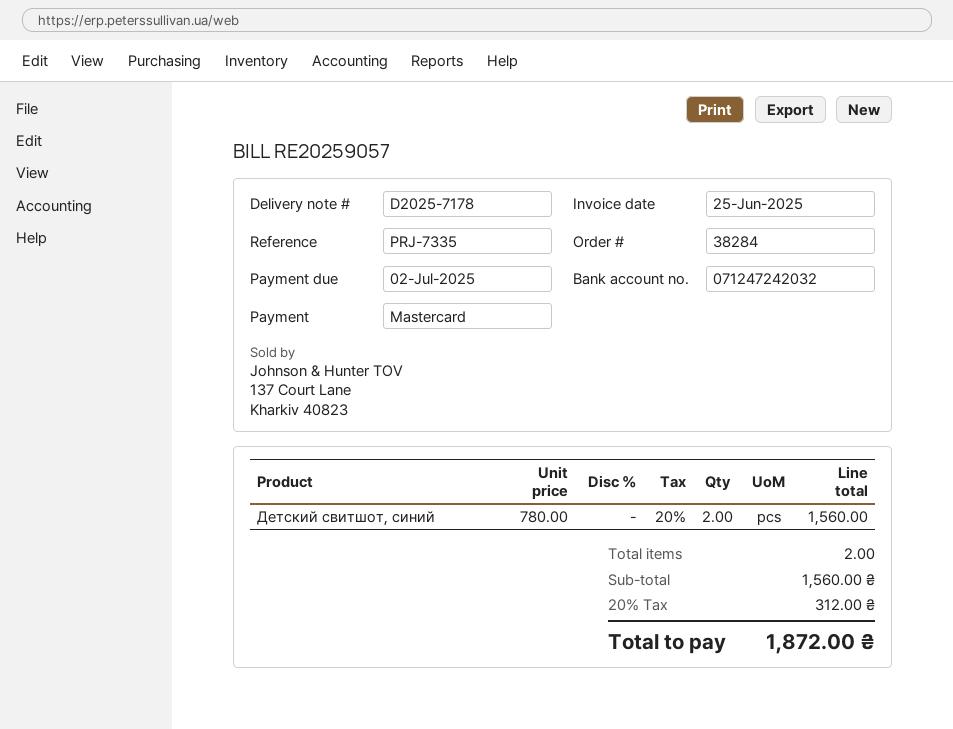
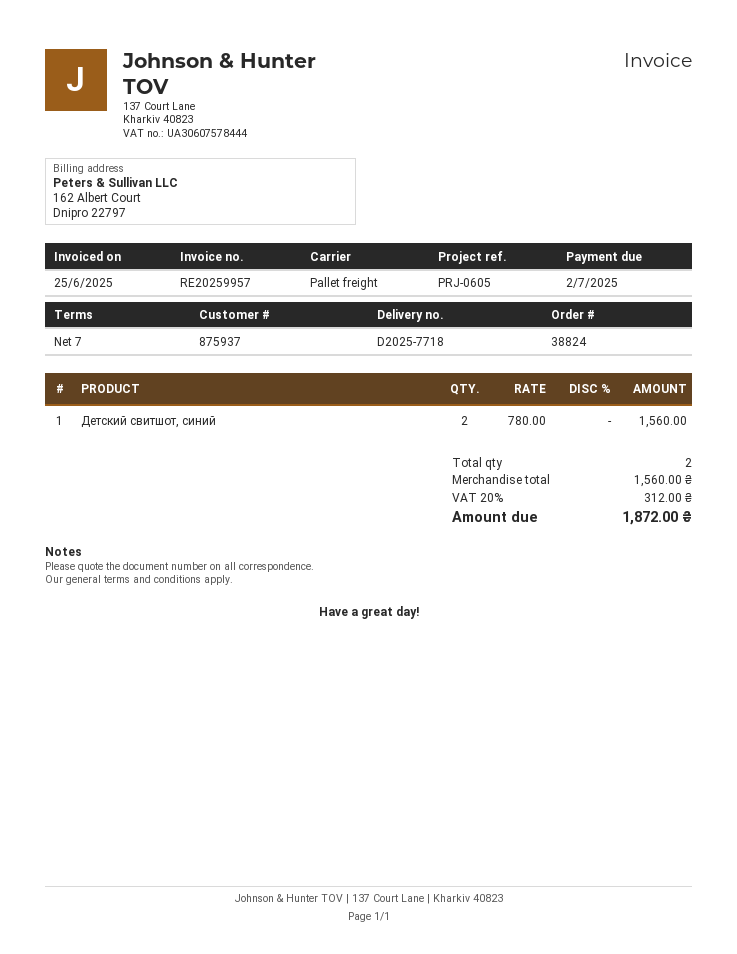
order number: 38284 -> 38824
delivery note number: D2025-7178 -> D2025-7718
invoice number: RE20259057 -> RE20259957
reference: PRJ-7335 -> PRJ-0605

